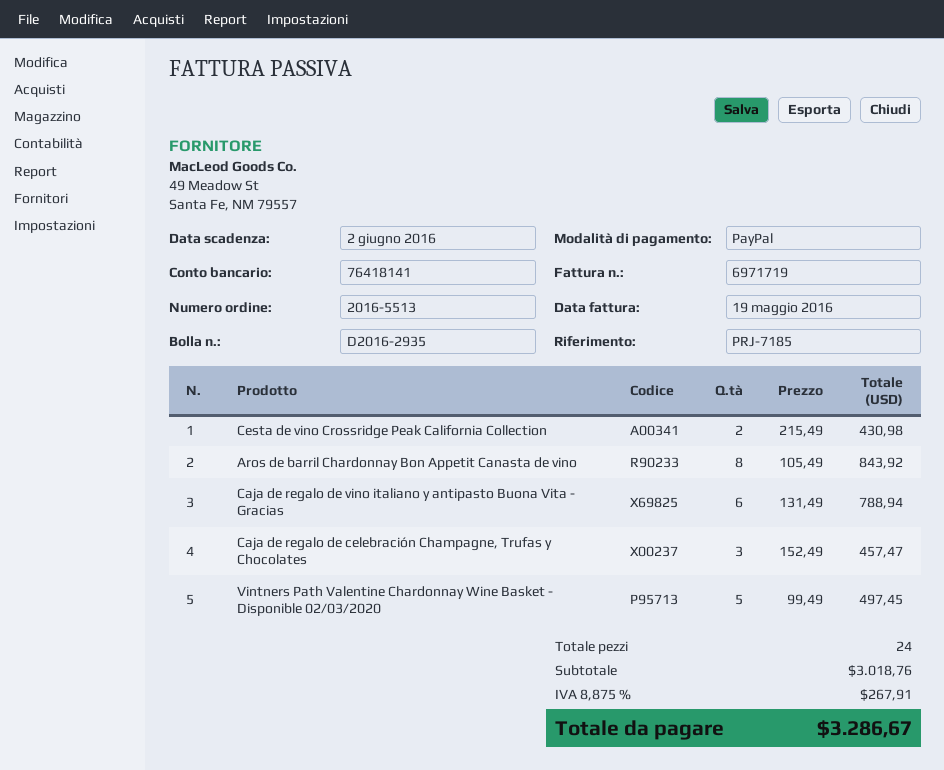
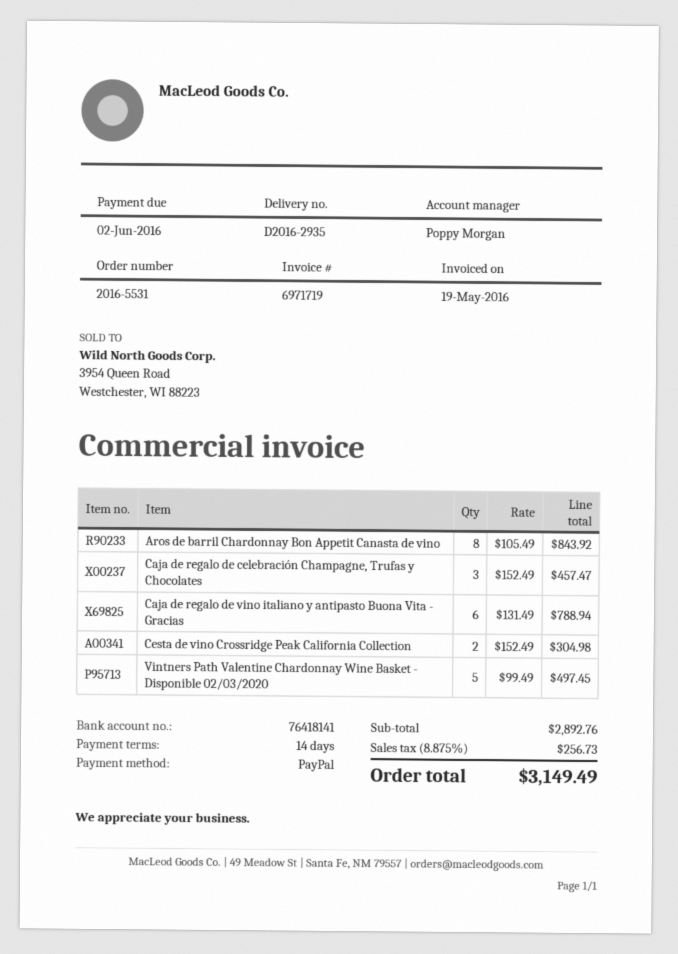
order number: 2016-5513 -> 2016-5531
Cesta de vino Crossridge Peak California Collection: 2 x 215.49 = 430.98 -> 2 x 152.49 = 304.98
subtotal: 3018.76 -> 2892.76
tax: 8.875% = 267.91 -> 8.875% = 256.73
total: 3286.67 -> 3149.49

